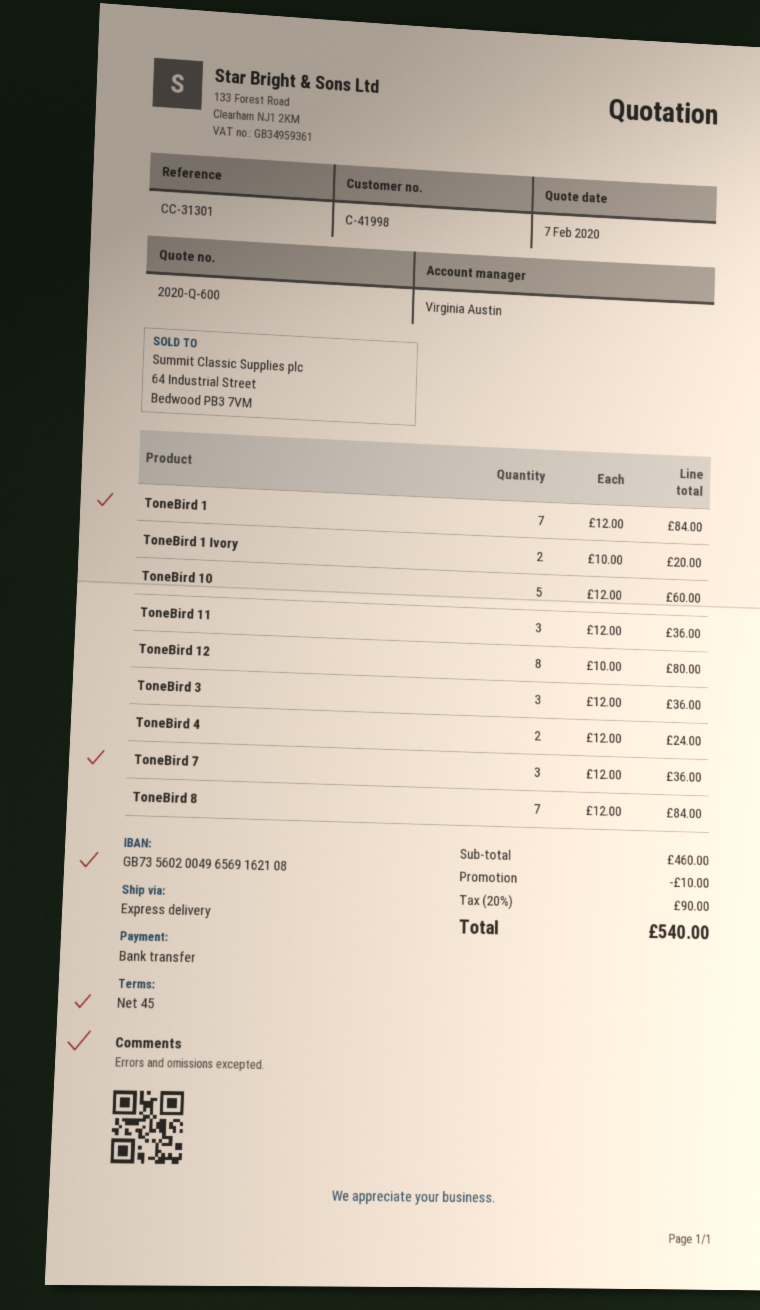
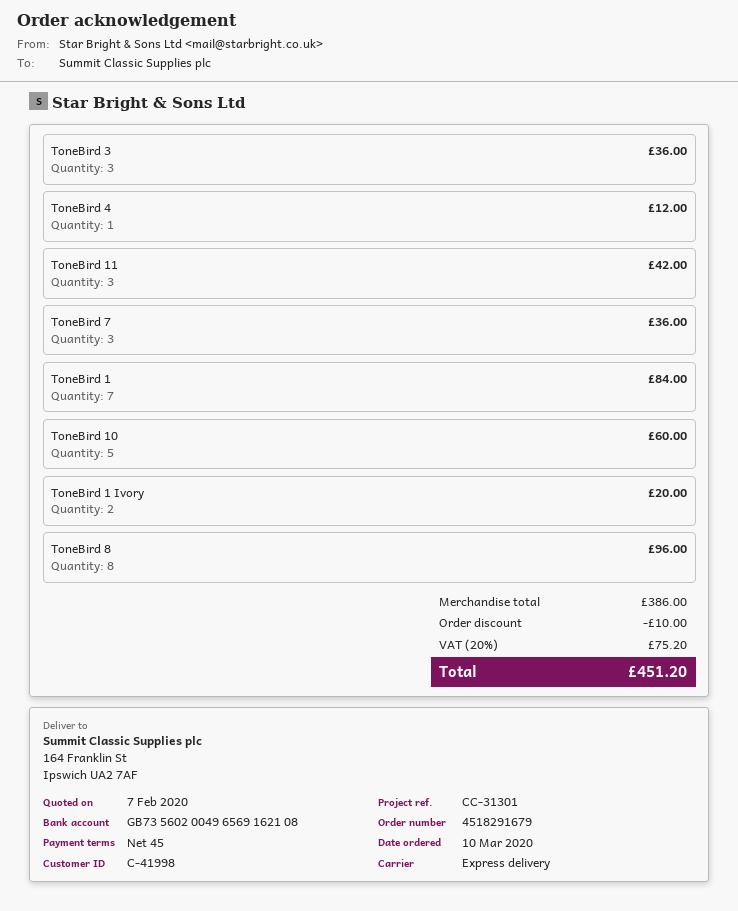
ToneBird 11: 3 for 36.00 -> 3 for 42.00
ToneBird 12: 8 for 80.00 -> none
ToneBird 4: 2 for 24.00 -> 1 for 12.00
ToneBird 8: 7 for 84.00 -> 8 for 96.00
subtotal: 460.00 -> 386.00
tax: 20% = 90.00 -> 20% = 75.20
total: 540.00 -> 451.20

